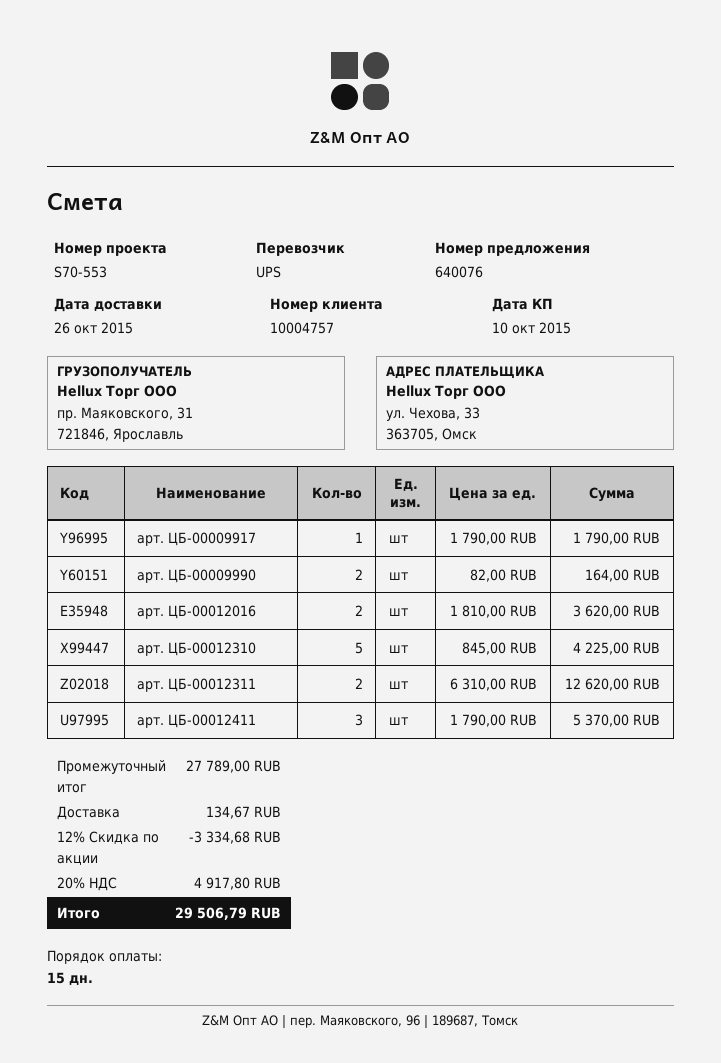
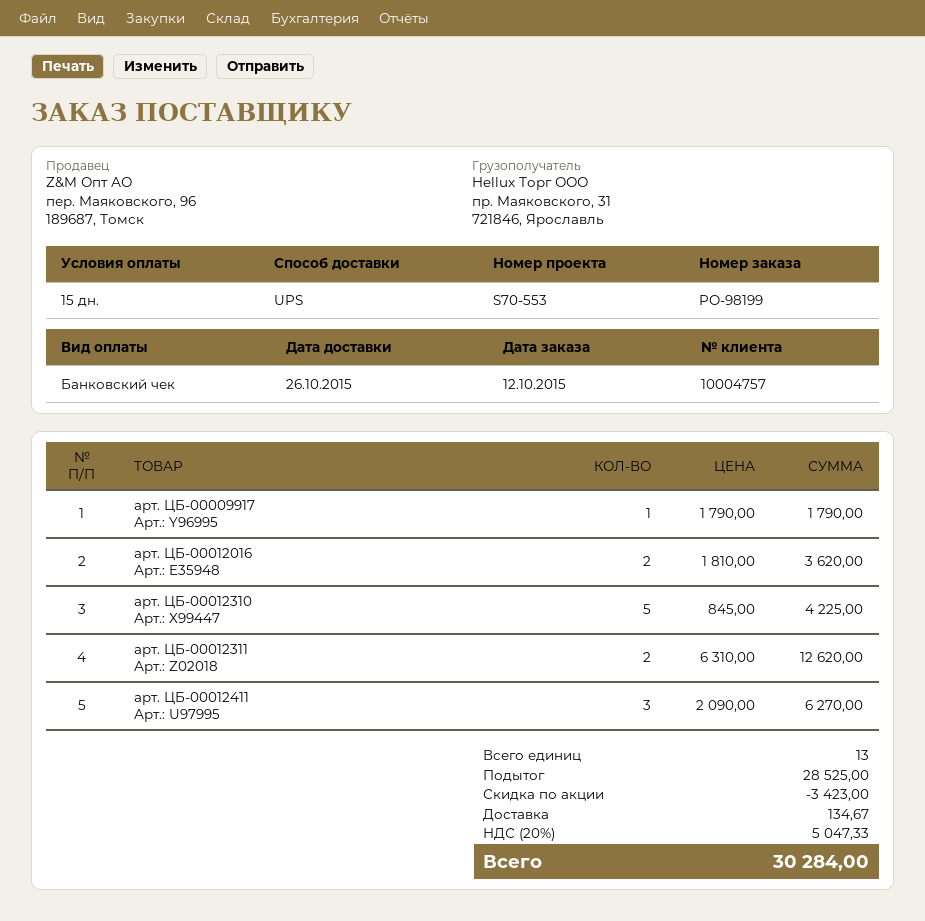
арт. ЦБ-00009990: 2 x 82.00 = 164.00 -> none
арт. ЦБ-00012411: 3 x 1790.00 = 5370.00 -> 3 x 2090.00 = 6270.00
subtotal: 27789.00 -> 28525.00
discount: 3334.68 -> 3423.00
tax: 20% = 4917.80 -> 20% = 5047.33
total: 29506.79 -> 30284.00

